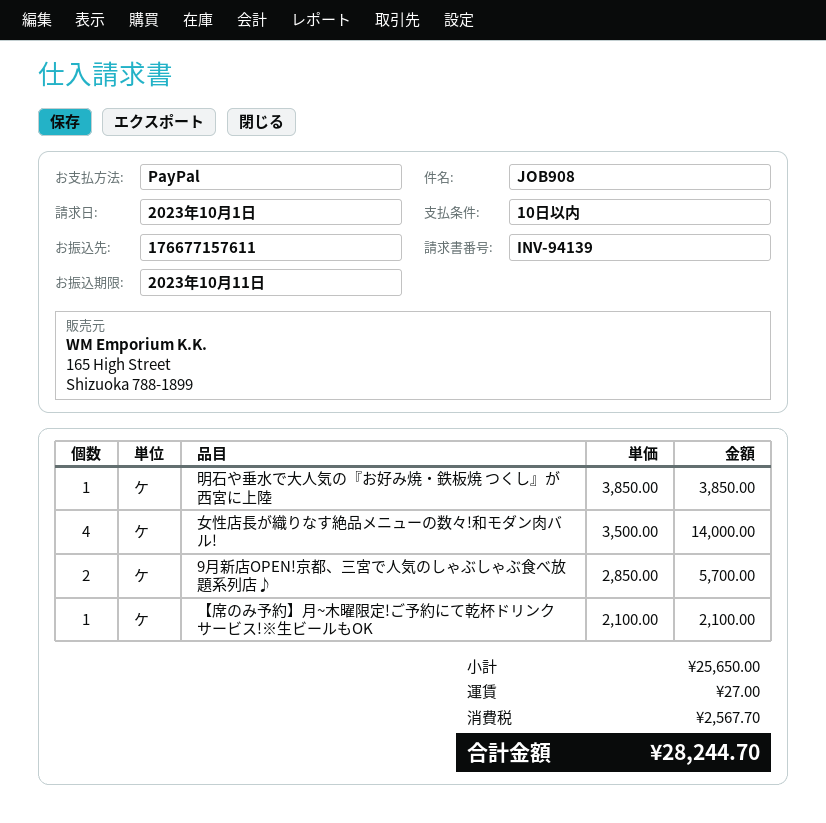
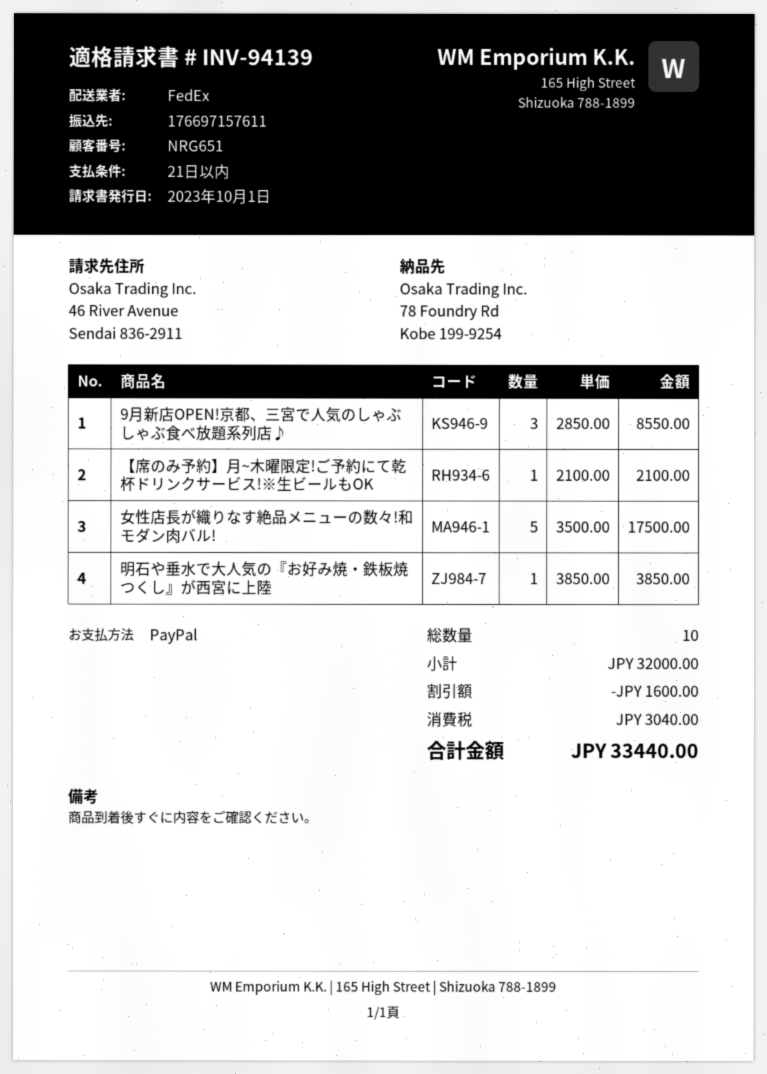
payment terms: 10 days -> 21 days
bank account: 176677157611 -> 176697157611
女性店長が織りなす絶品メニューの数々!和モダン肉バル!: 4 x 3500.00 = 14000.00 -> 5 x 3500.00 = 17500.00
9月新店OPEN!京都、三宮で人気のしゃぶしゃぶ食べ放題系列店♪: 2 x 2850.00 = 5700.00 -> 3 x 2850.00 = 8550.00
subtotal: 25650.00 -> 32000.00
discount: none -> 1600.00
shipping: 27.00 -> none
tax: 2567.70 -> 3040.00
total: 28244.70 -> 33440.00

